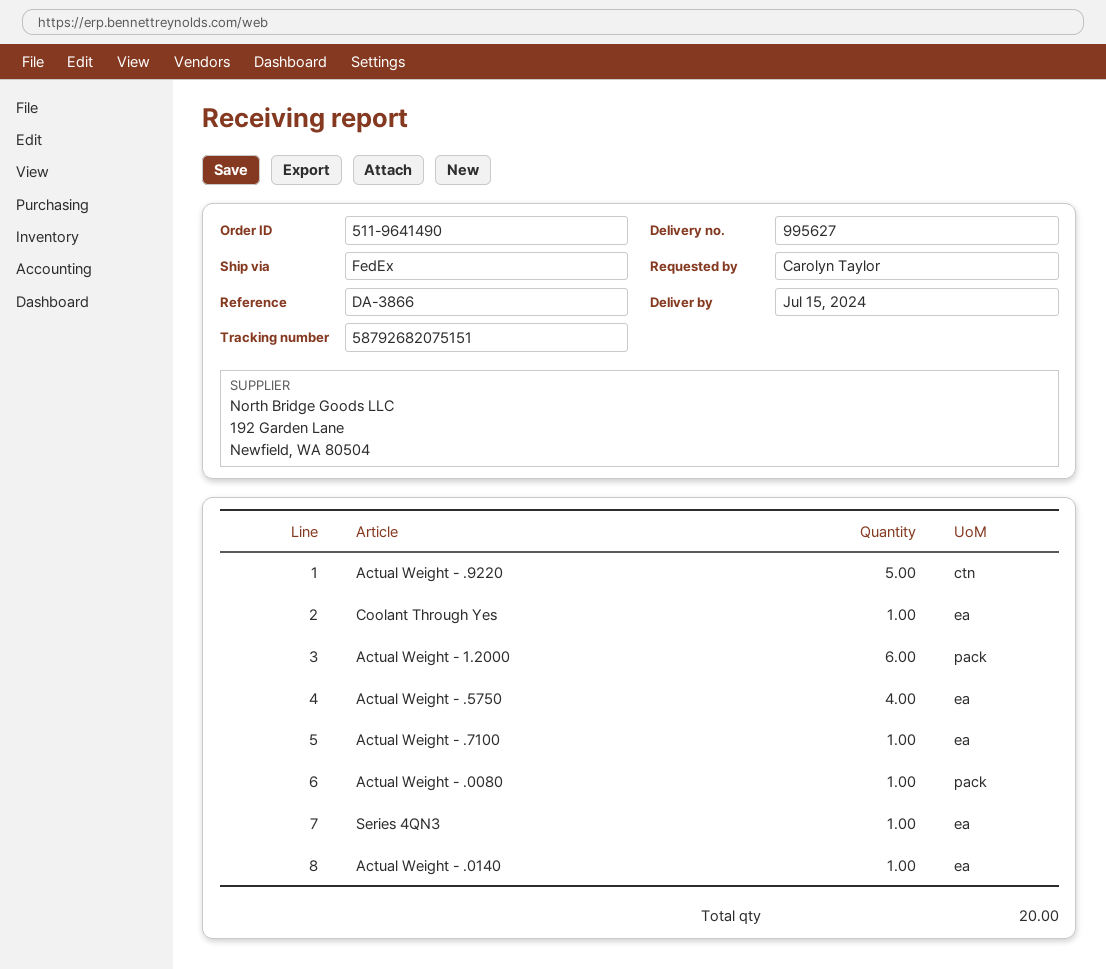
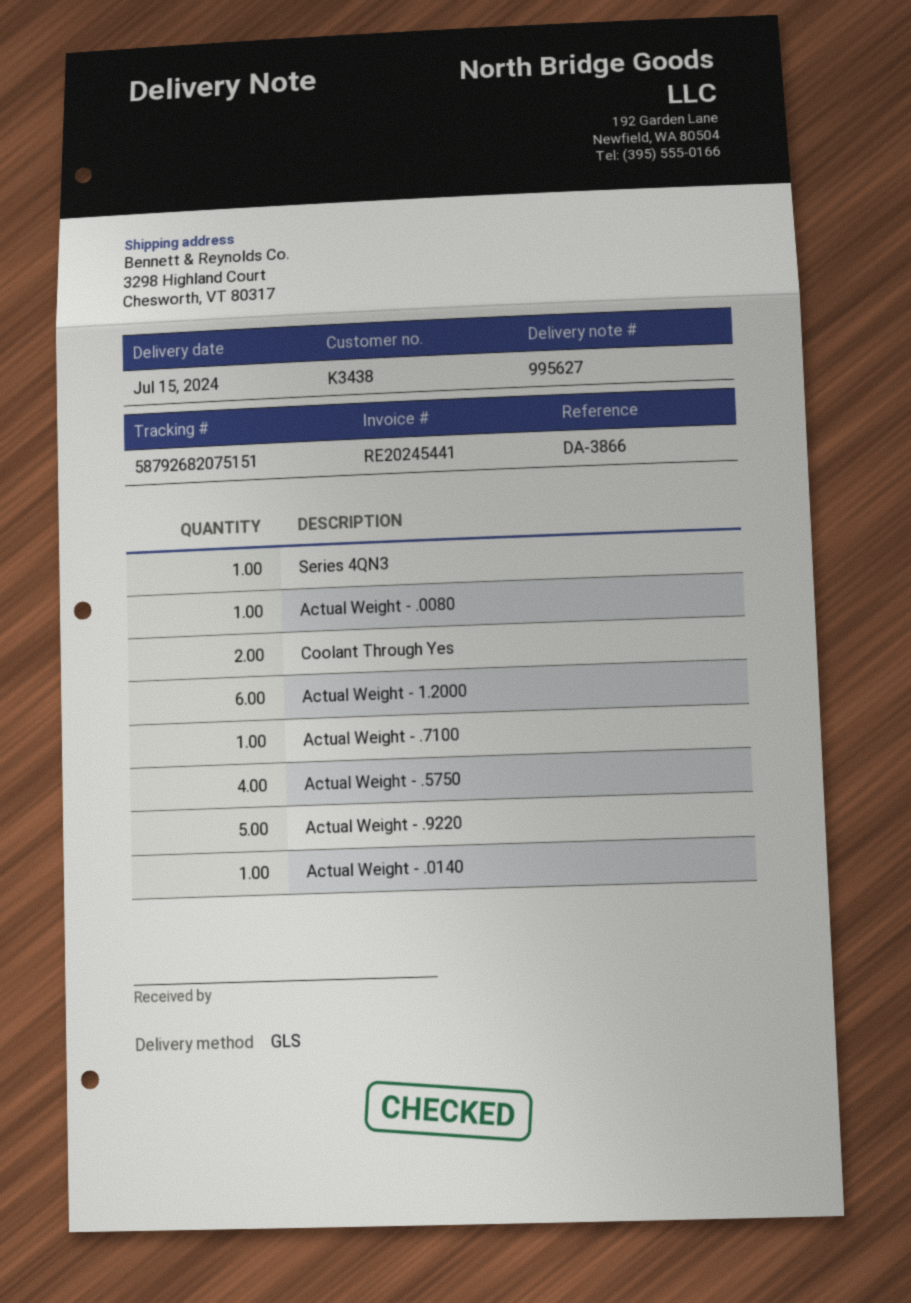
shipping method: FedEx -> GLS
Coolant Through Yes: 1 -> 2

